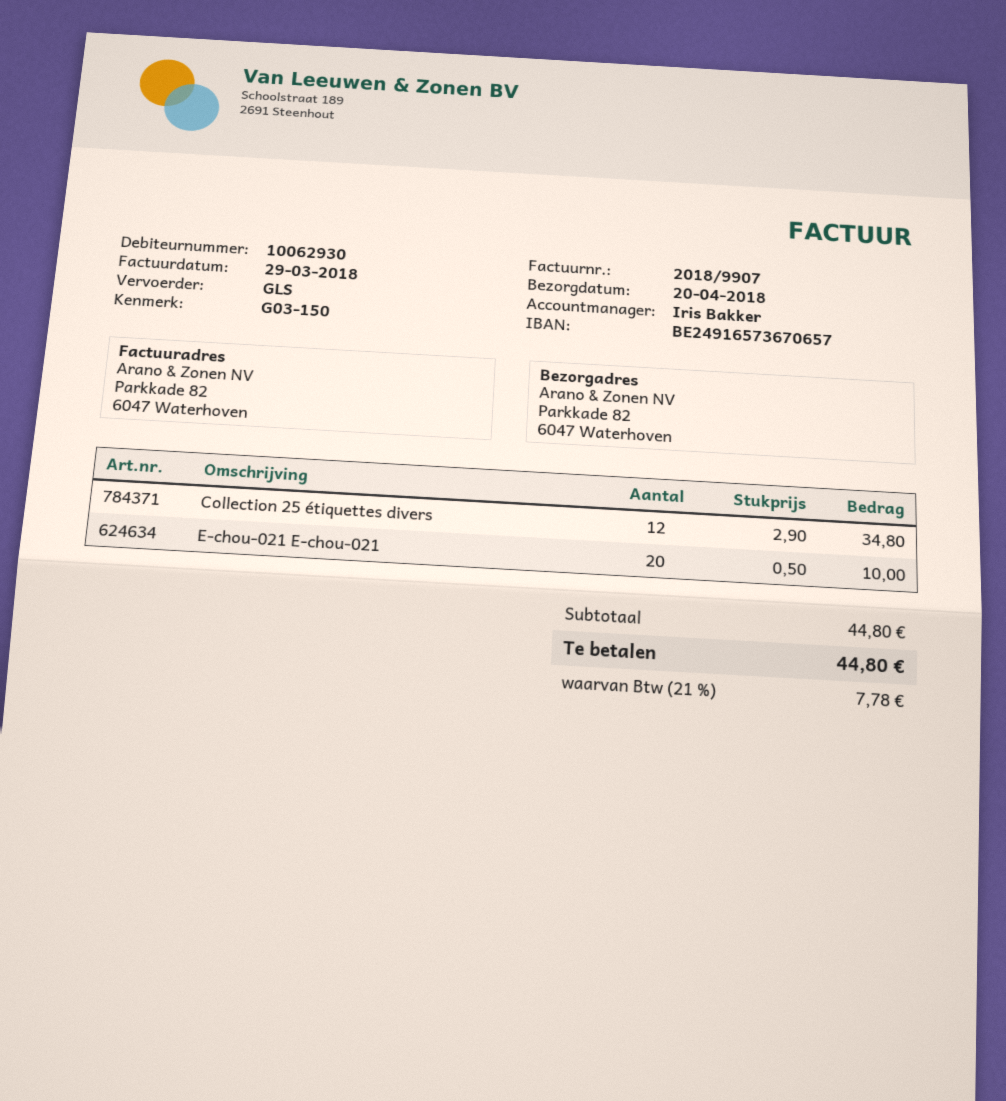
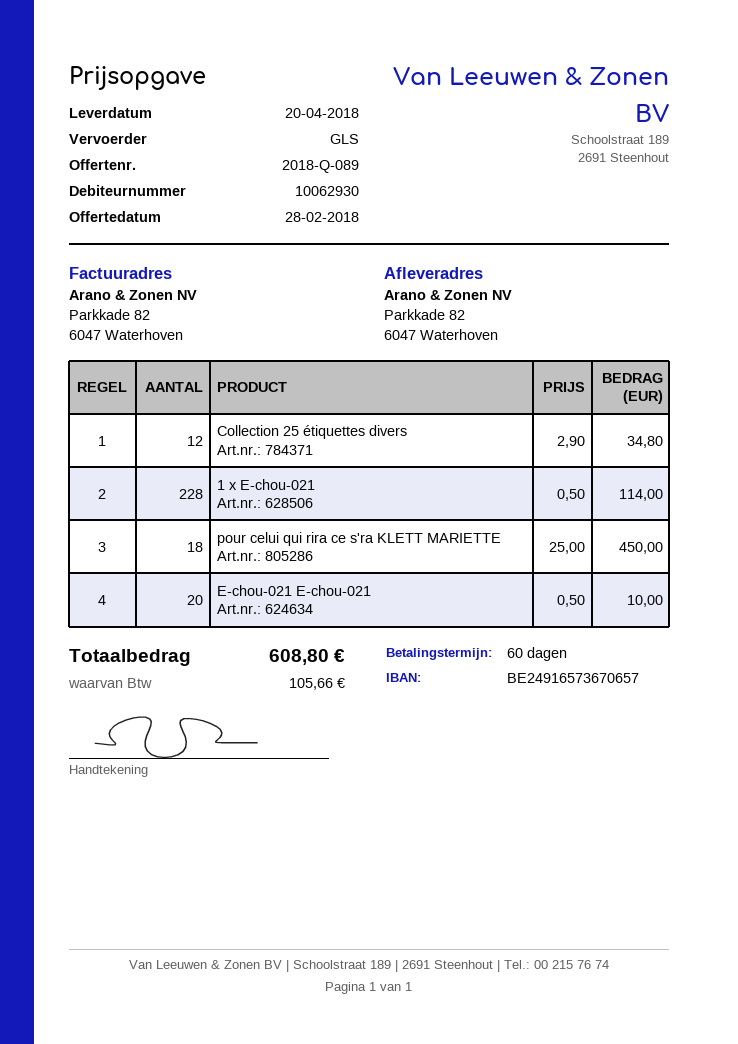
1 x E-chou-021: none -> 228 x 0.50 = 114.00
pour celui qui rira ce s'ra KLETT MARIETTE: none -> 18 x 25.00 = 450.00
tax: 7.78 -> 105.66
total: 44.80 -> 608.80

